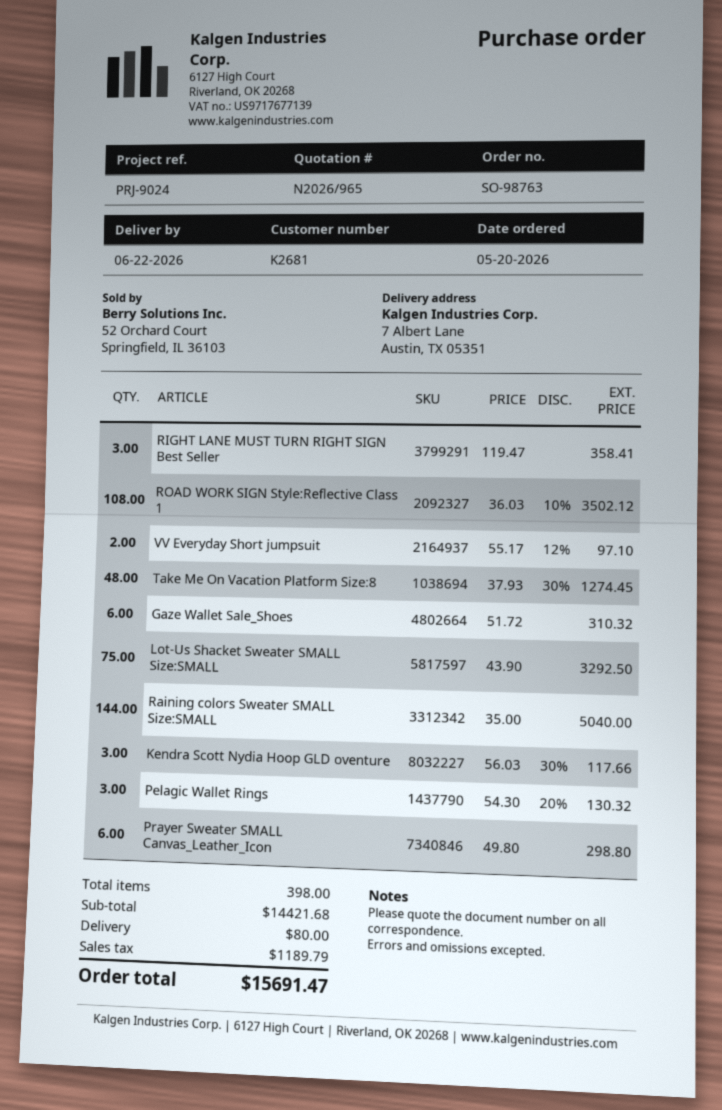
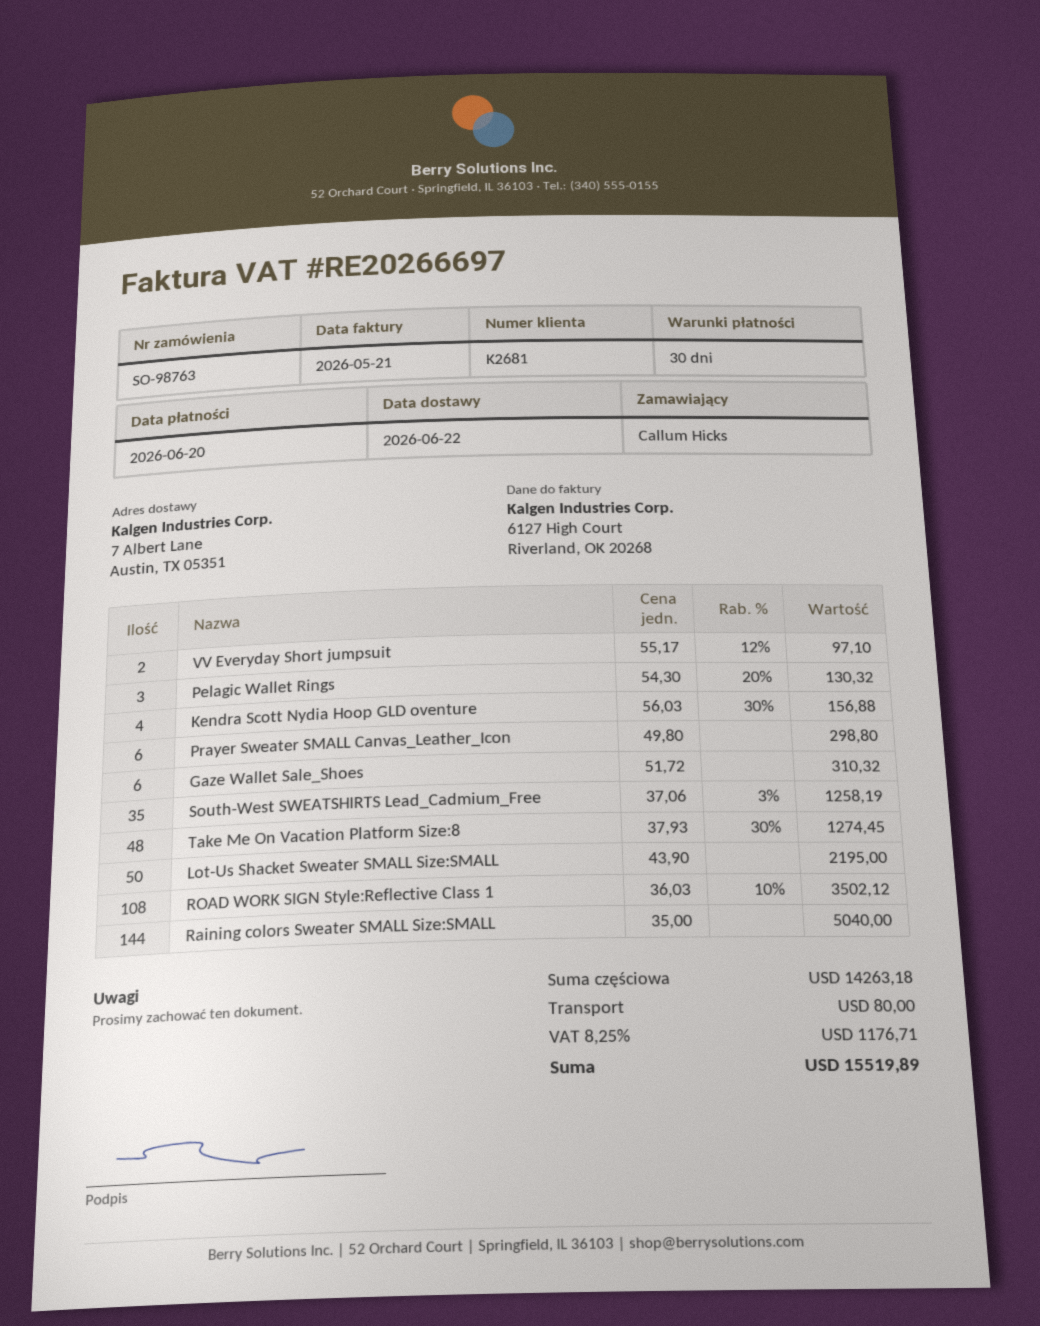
RIGHT LANE MUST TURN RIGHT SIGN Best Seller: 3 x 119.47 = 358.41 -> none
Lot-Us Shacket Sweater SMALL Size:SMALL: 75 x 43.90 = 3292.50 -> 50 x 43.90 = 2195.00
Kendra Scott Nydia Hoop GLD oventure: 3 x 56.03 - 30% = 117.66 -> 4 x 56.03 - 30% = 156.88
South-West SWEATSHIRTS Lead_Cadmium_Free: none -> 35 x 37.06 - 3% = 1258.19
subtotal: 14421.68 -> 14263.18
tax: 1189.79 -> 1176.71
total: 15691.47 -> 15519.89

